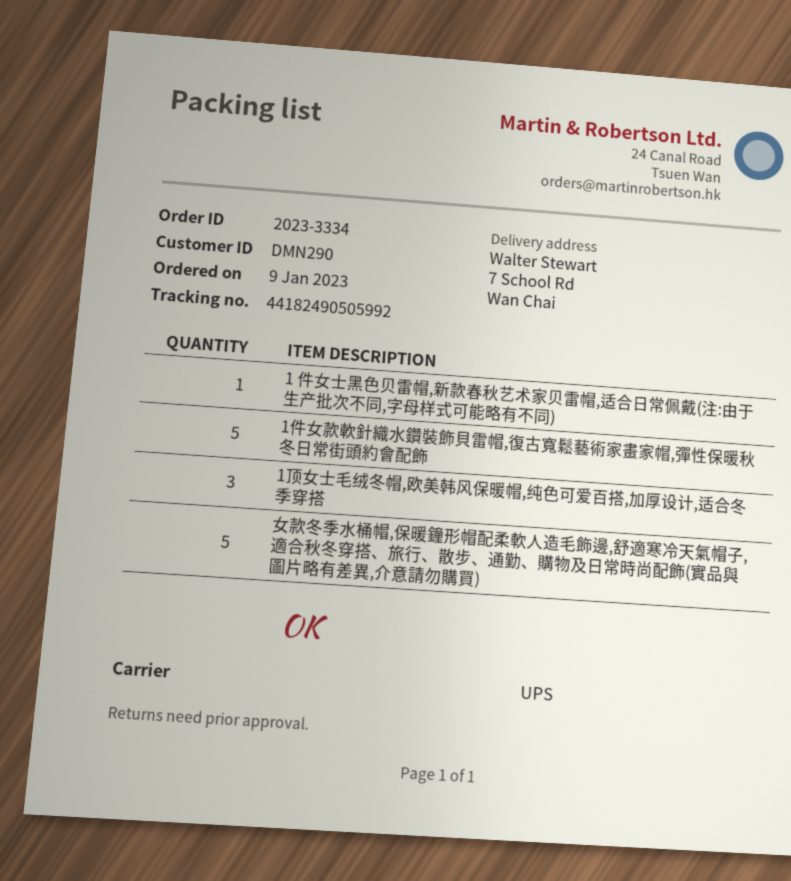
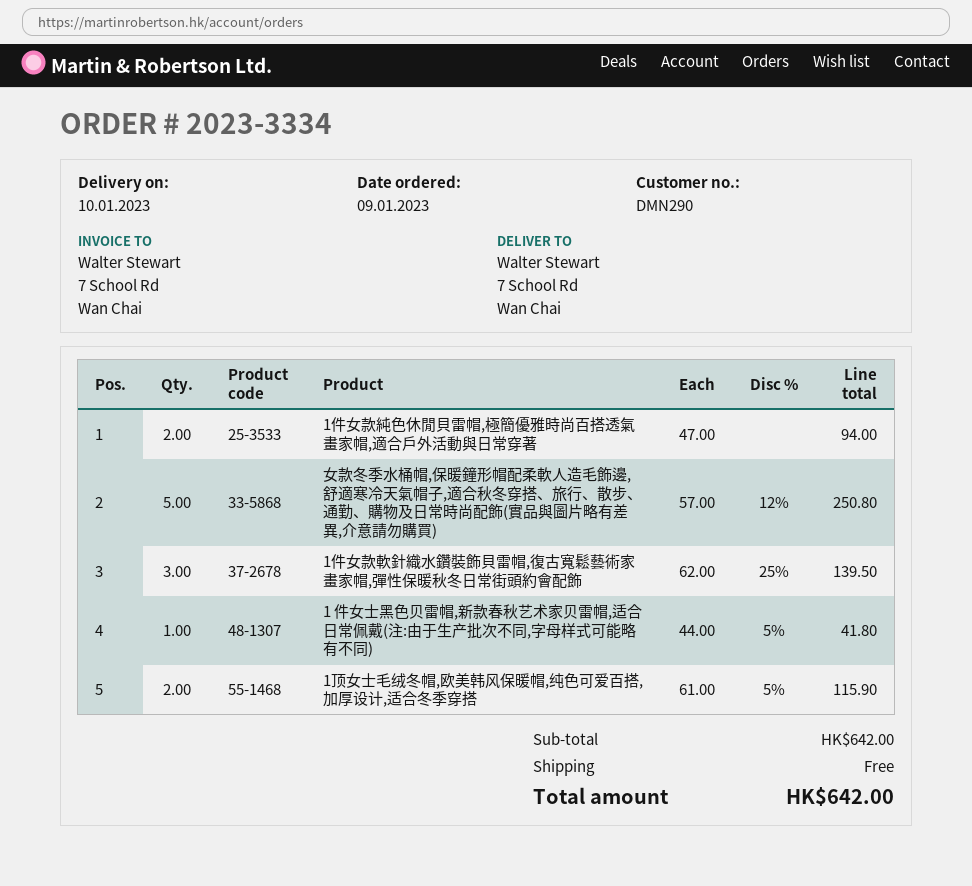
1件女款軟針織水鑽裝飾貝雷帽,復古寬鬆藝術家畫家帽,彈性保暖秋冬日常街頭約會配飾: 5 -> 3
1顶女士毛绒冬帽,欧美韩风保暖帽,纯色可爱百搭,加厚设计,适合冬季穿搭: 3 -> 2
1件女款純色休閒貝雷帽,極簡優雅時尚百搭透氣畫家帽,適合戶外活動與日常穿著: none -> 2

